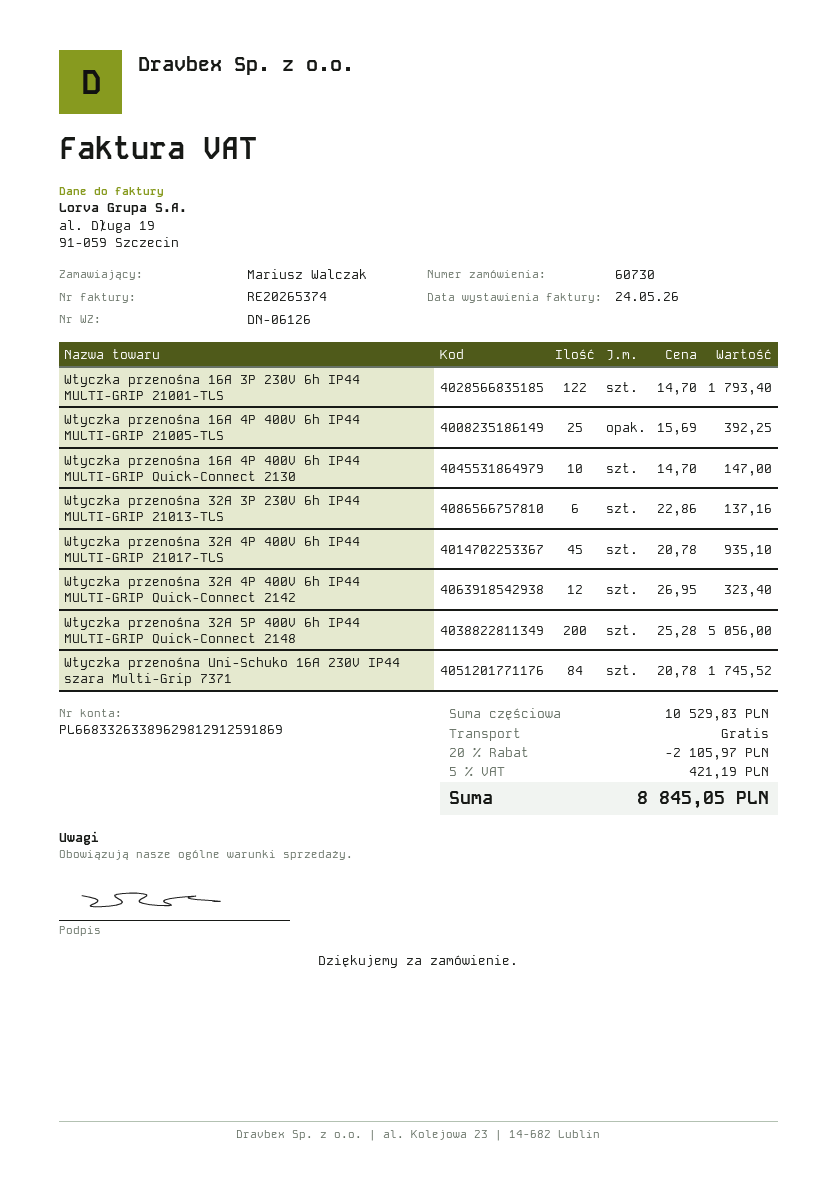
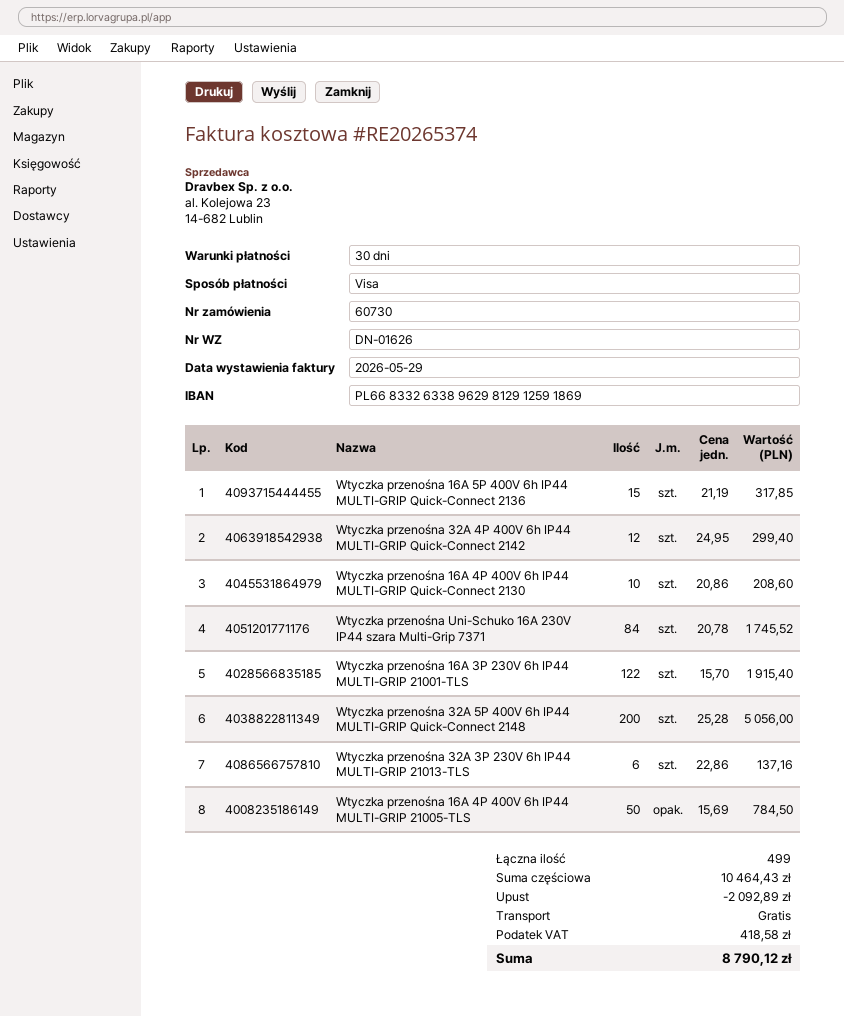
delivery note number: DN-06126 -> DN-01626
invoice date: 2026-05-24 -> 2026-05-29
Wtyczka przenośna 16A 3P 230V 6h IP44 MULTI-GRIP 21001-TLS: 122 x 14.70 = 1793.40 -> 122 x 15.70 = 1915.40
Wtyczka przenośna 16A 4P 400V 6h IP44 MULTI-GRIP 21005-TLS: 25 x 15.69 = 392.25 -> 50 x 15.69 = 784.50
Wtyczka przenośna 16A 4P 400V 6h IP44 MULTI-GRIP Quick-Connect 2130: 10 x 14.70 = 147.00 -> 10 x 20.86 = 208.60
Wtyczka przenośna 32A 4P 400V 6h IP44 MULTI-GRIP 21017-TLS: 45 x 20.78 = 935.10 -> none
Wtyczka przenośna 32A 4P 400V 6h IP44 MULTI-GRIP Quick-Connect 2142: 12 x 26.95 = 323.40 -> 12 x 24.95 = 299.40
Wtyczka przenośna 16A 5P 400V 6h IP44 MULTI-GRIP Quick-Connect 2136: none -> 15 x 21.19 = 317.85
subtotal: 10529.83 -> 10464.43
discount: 2105.97 -> 2092.89
tax: 421.19 -> 418.58
total: 8845.05 -> 8790.12

